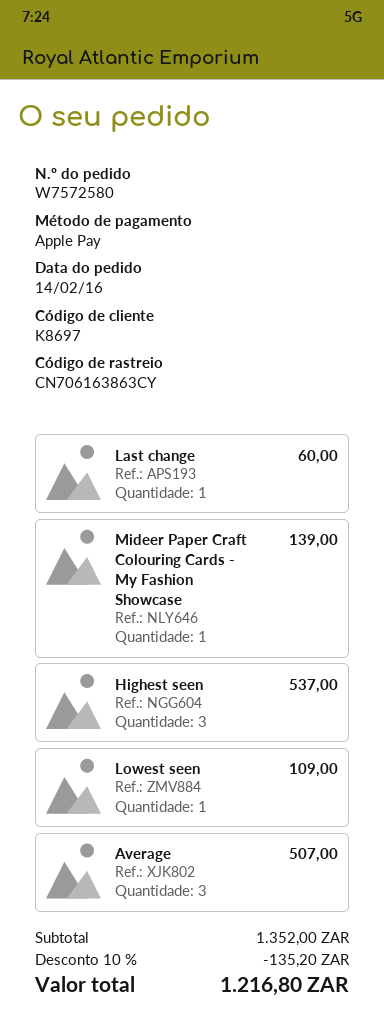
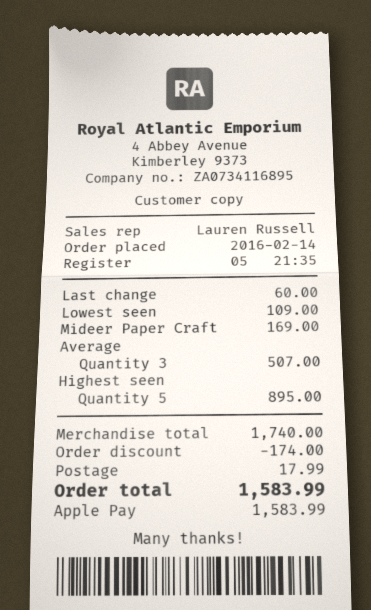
Mideer Paper Craft Colouring Cards - My Fashion Showcase: 1 for 139.00 -> 1 for 169.00
Highest seen: 3 for 537.00 -> 5 for 895.00
subtotal: 1352.00 -> 1740.00
discount: 135.20 -> 174.00
shipping: none -> 17.99
total: 1216.80 -> 1583.99

